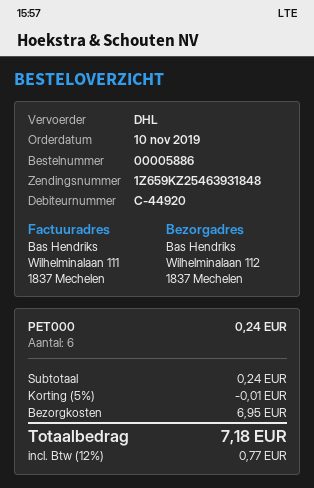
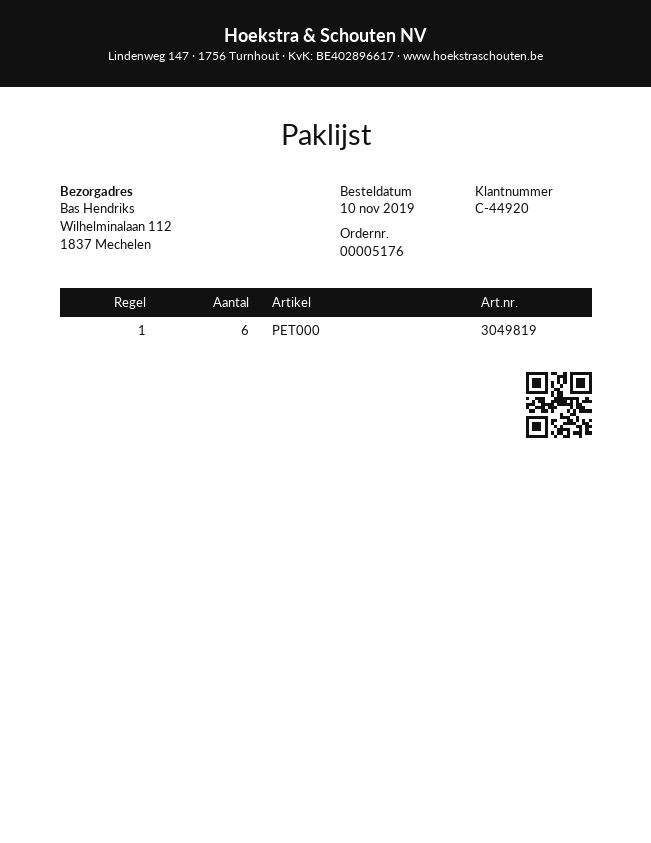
order number: 00005886 -> 00005176

